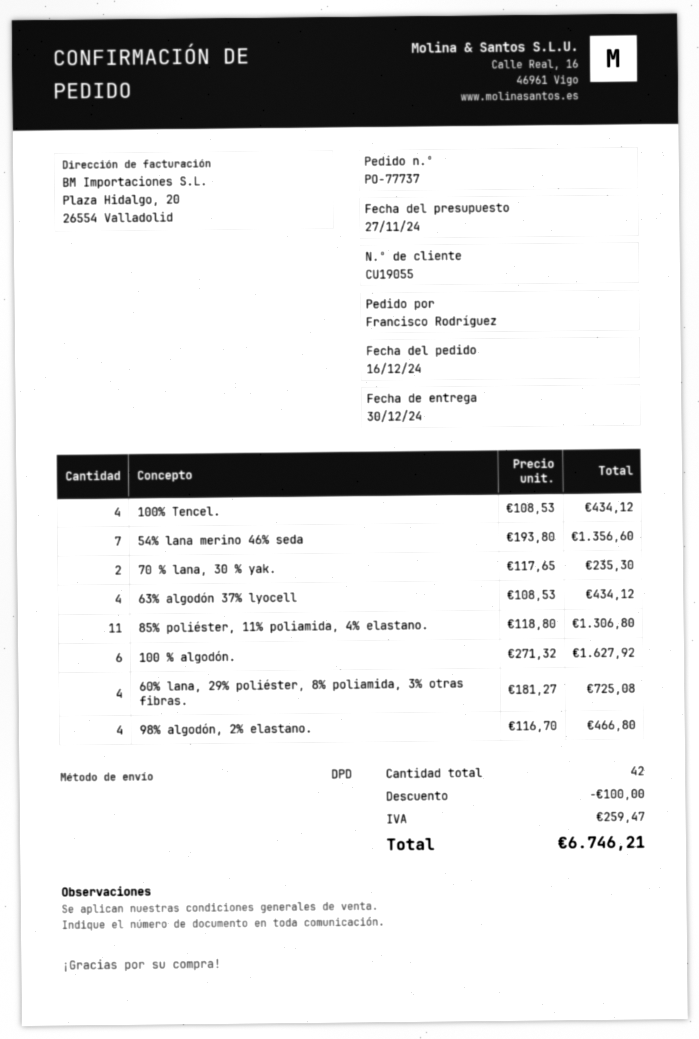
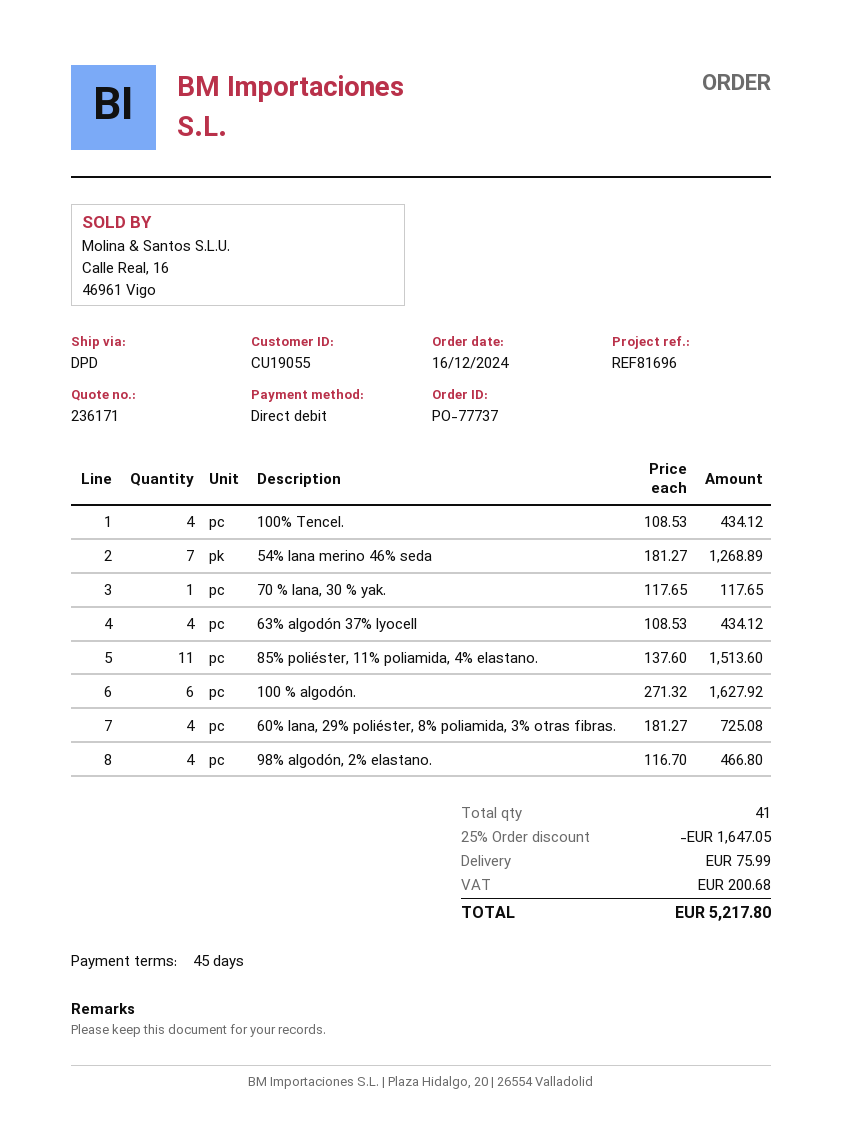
54% lana merino 46% seda: 7 x 193.80 = 1356.60 -> 7 x 181.27 = 1268.89
70 % lana, 30 % yak.: 2 x 117.65 = 235.30 -> 1 x 117.65 = 117.65
85% poliéster, 11% poliamida, 4% elastano.: 11 x 118.80 = 1306.80 -> 11 x 137.60 = 1513.60
total quantity: 42 -> 41
discount: 100.00 -> 1647.05
shipping: none -> 75.99
tax: 259.47 -> 200.68
total: 6746.21 -> 5217.80

